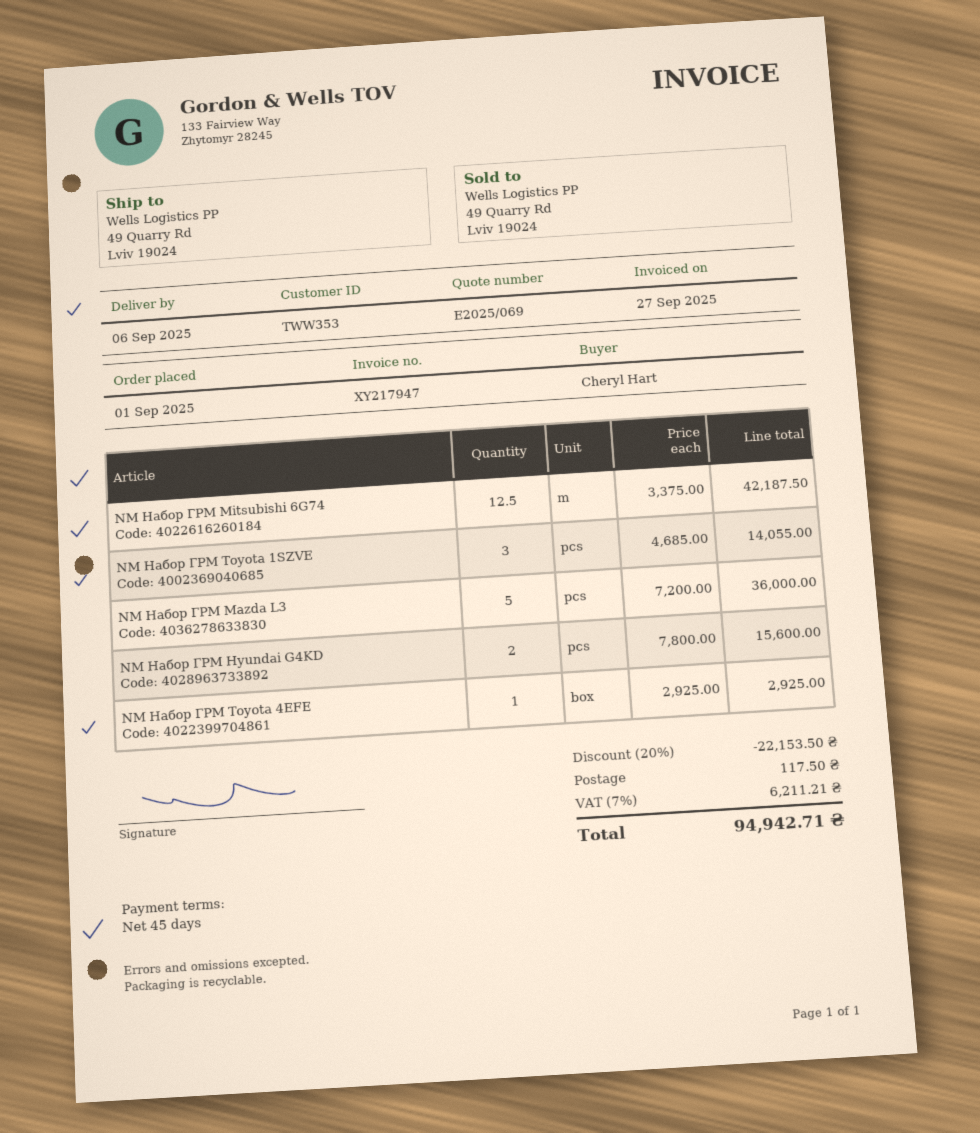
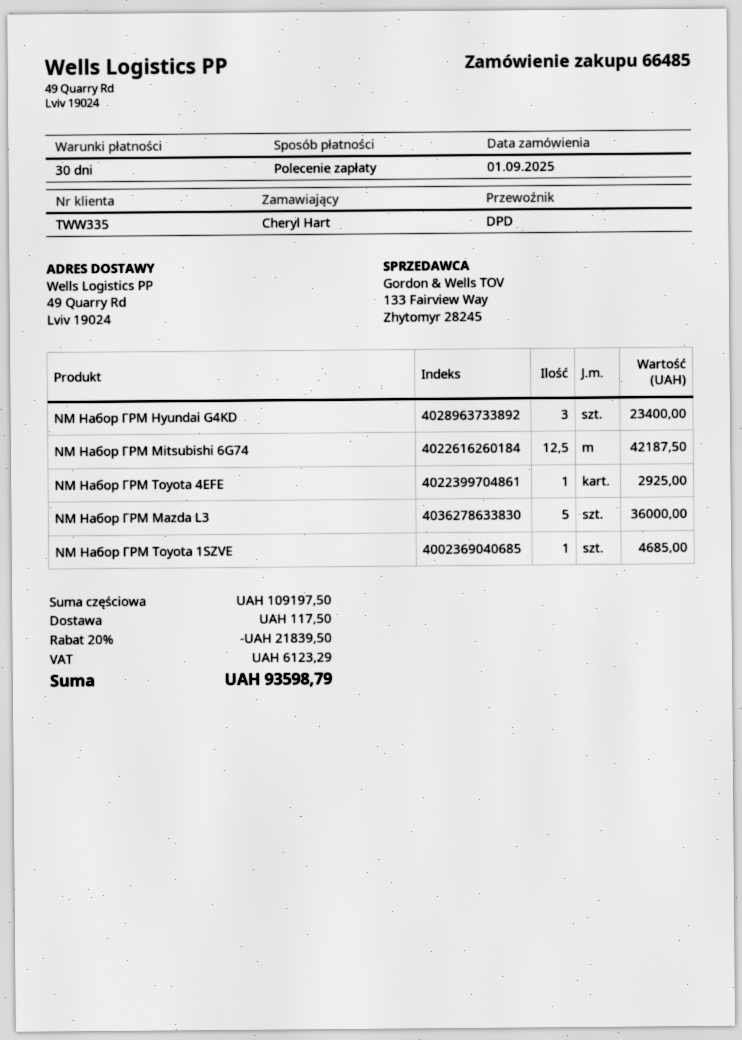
payment terms: 45 days -> 30 days
customer number: TWW353 -> TWW335
NM Набор ГРМ Toyota 1SZVE: 3 for 14055.00 -> 1 for 4685.00
NM Набор ГРМ Hyundai G4KD: 2 for 15600.00 -> 3 for 23400.00
discount: 20% = 22153.50 -> 20% = 21839.50
tax: 6211.21 -> 6123.29
total: 94942.71 -> 93598.79

